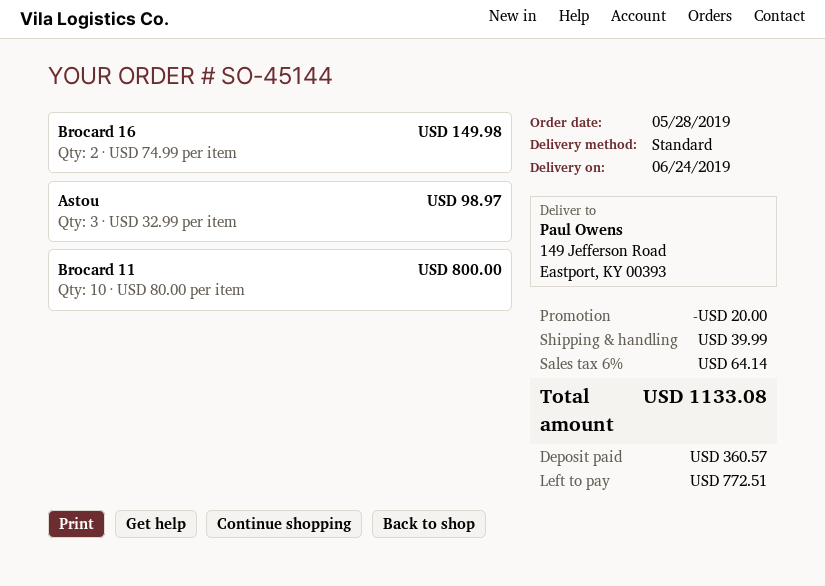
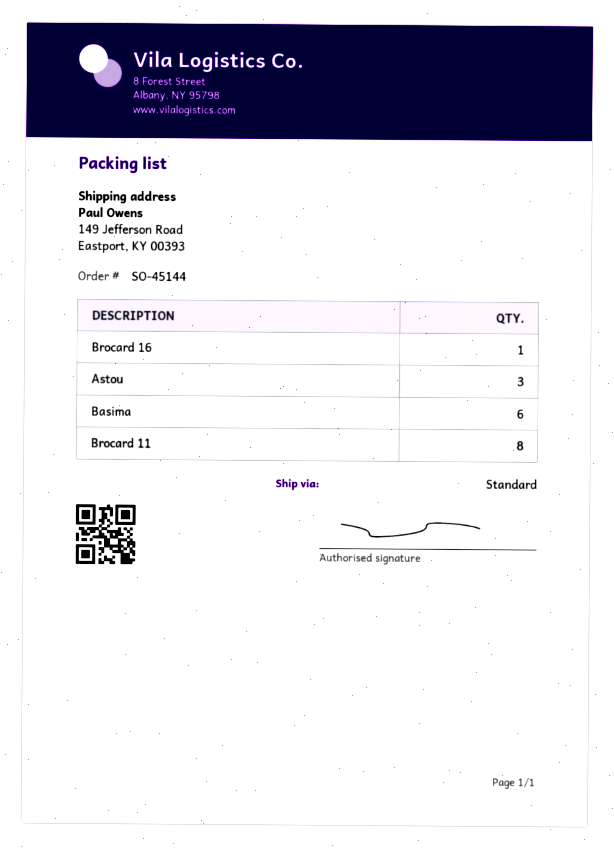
Brocard 16: 2 -> 1
Brocard 11: 10 -> 8
Basima: none -> 6

